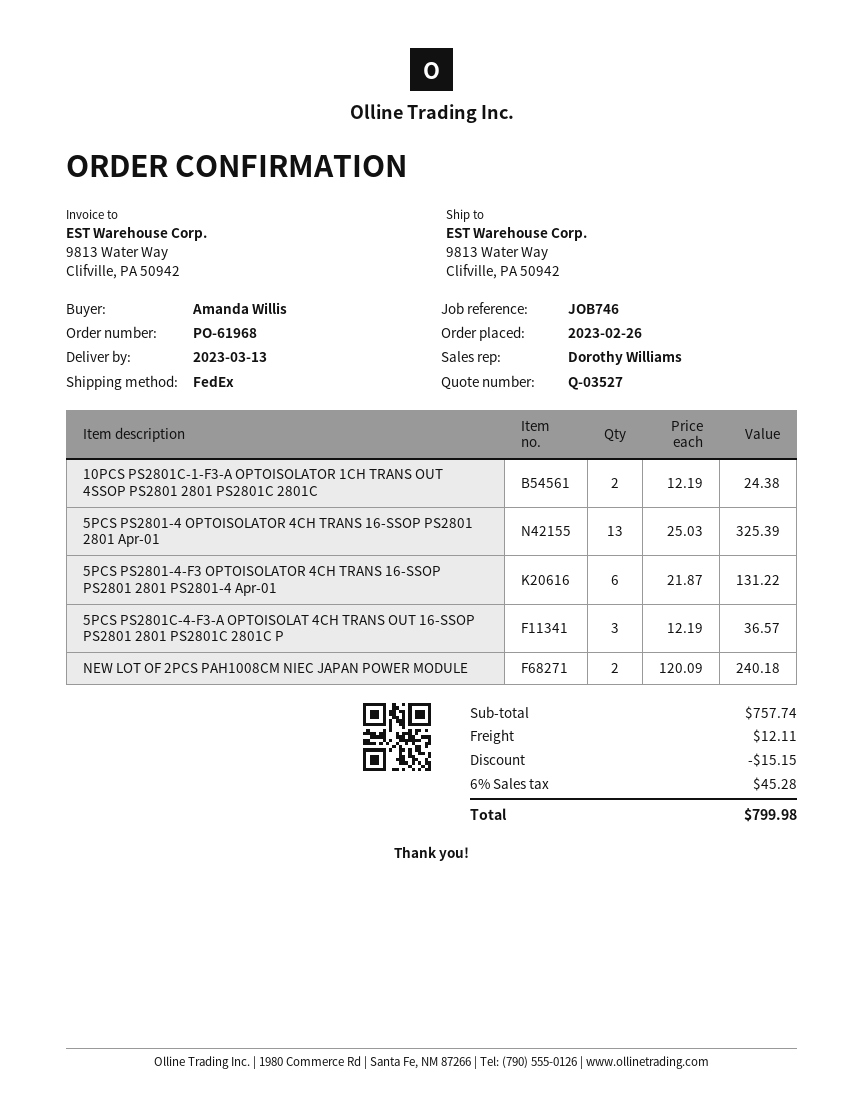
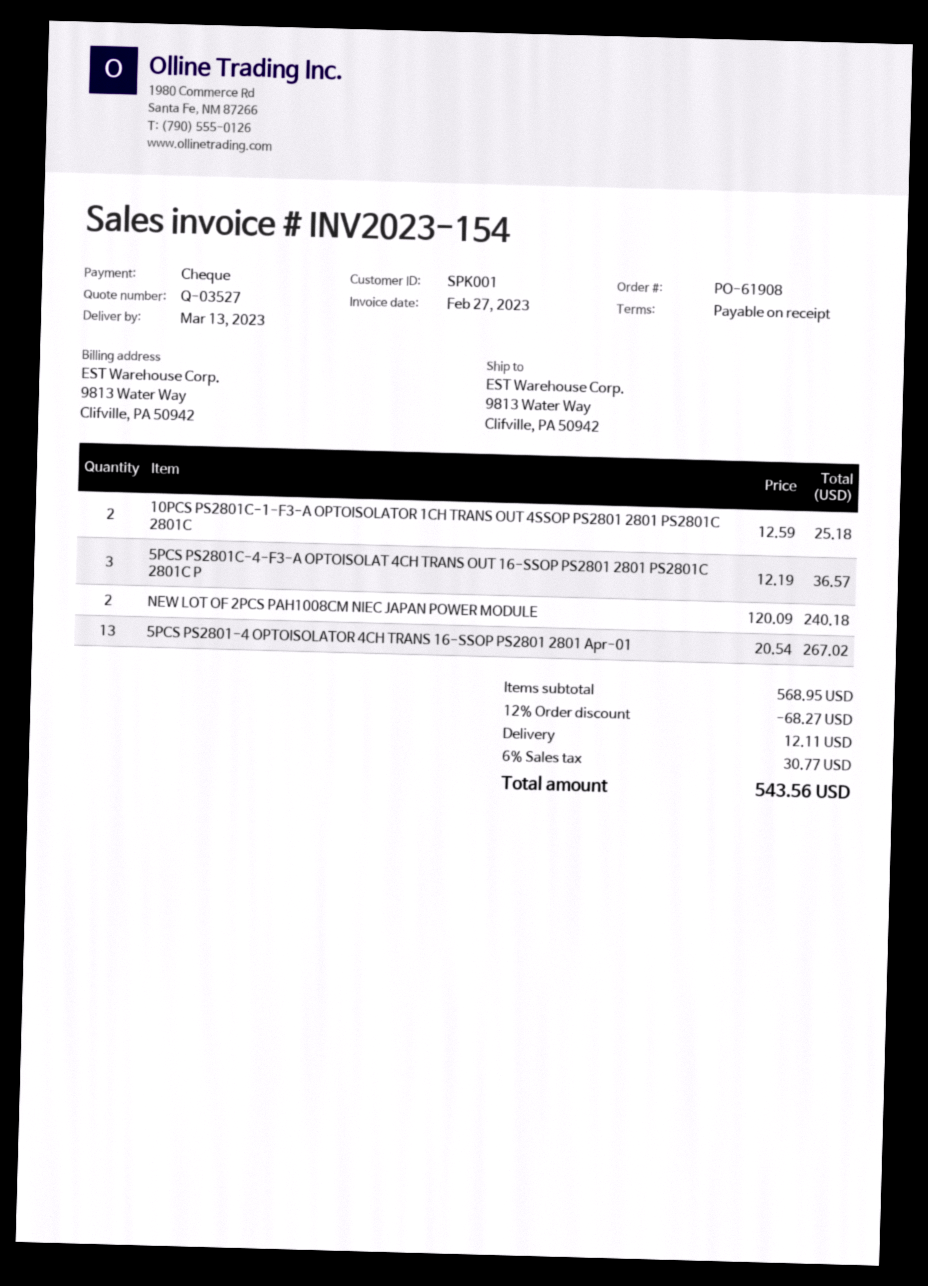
order number: PO-61968 -> PO-61908
10PCS PS2801C-1-F3-A OPTOISOLATOR 1CH TRANS OUT 4SSOP PS2801 2801 PS2801C 2801C: 2 x 12.19 = 24.38 -> 2 x 12.59 = 25.18
5PCS PS2801-4 OPTOISOLATOR 4CH TRANS 16-SSOP PS2801 2801 Apr-01: 13 x 25.03 = 325.39 -> 13 x 20.54 = 267.02
5PCS PS2801-4-F3 OPTOISOLATOR 4CH TRANS 16-SSOP PS2801 2801 PS2801-4 Apr-01: 6 x 21.87 = 131.22 -> none
subtotal: 757.74 -> 568.95
discount: 15.15 -> 68.27
tax: 6% = 45.28 -> 6% = 30.77
total: 799.98 -> 543.56

